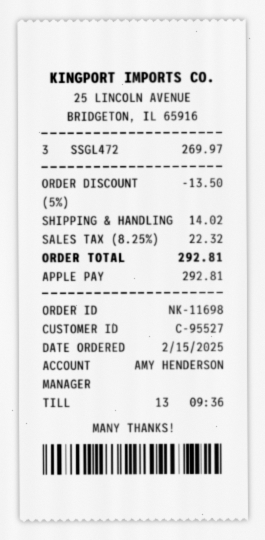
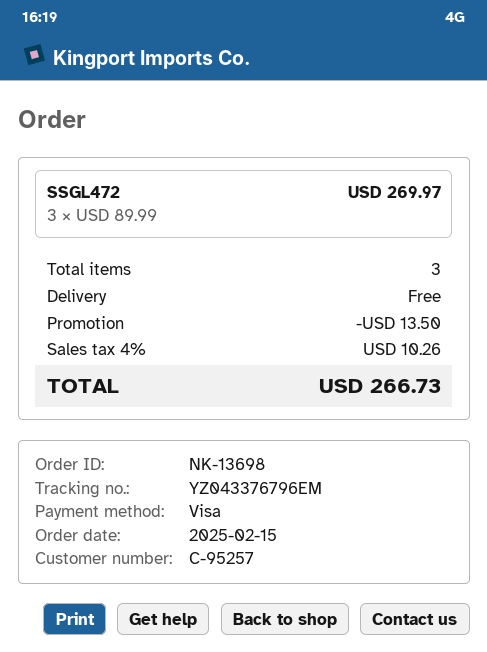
order number: NK-11698 -> NK-13698
customer number: C-95527 -> C-95257
payment method: Apple Pay -> Visa
shipping: 14.02 -> 0.00
tax: 8.25% = 22.32 -> 4% = 10.26
total: 292.81 -> 266.73

